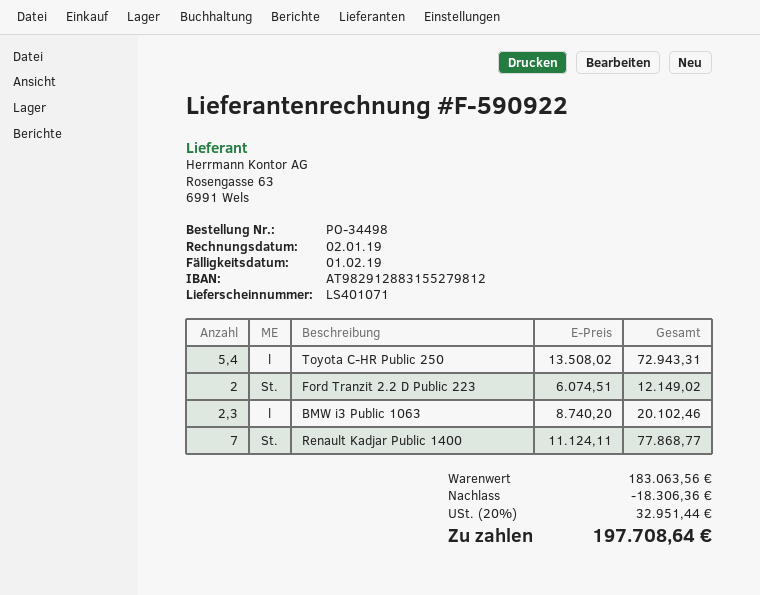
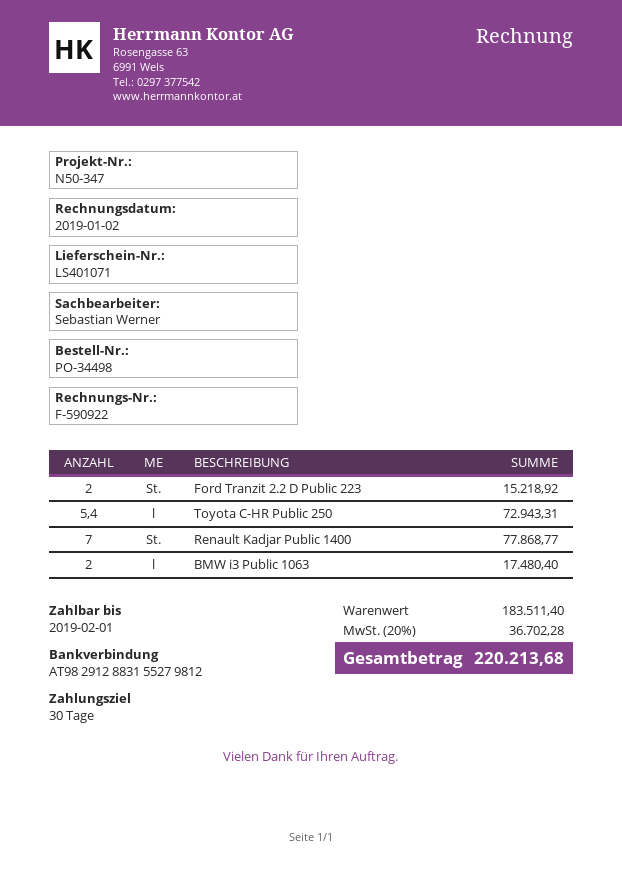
Ford Tranzit 2.2 D Public 223: 2 for 12149.02 -> 2 for 15218.92
BMW i3 Public 1063: 2.3 for 20102.46 -> 2 for 17480.40
subtotal: 183063.56 -> 183511.40
discount: 18306.36 -> none
tax: 20% = 32951.44 -> 20% = 36702.28
total: 197708.64 -> 220213.68

